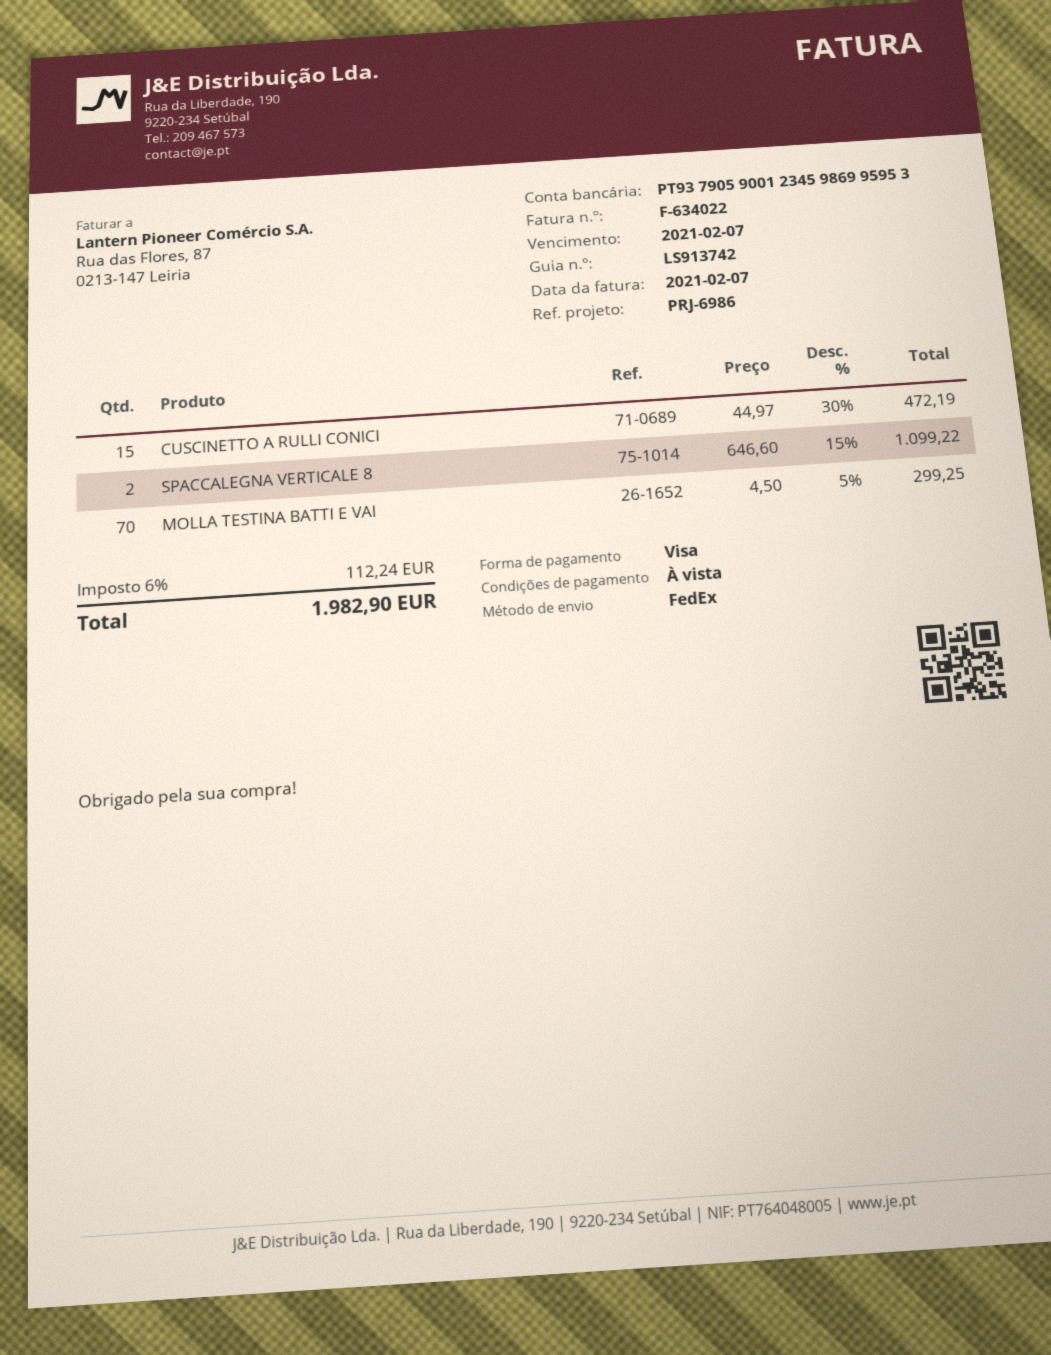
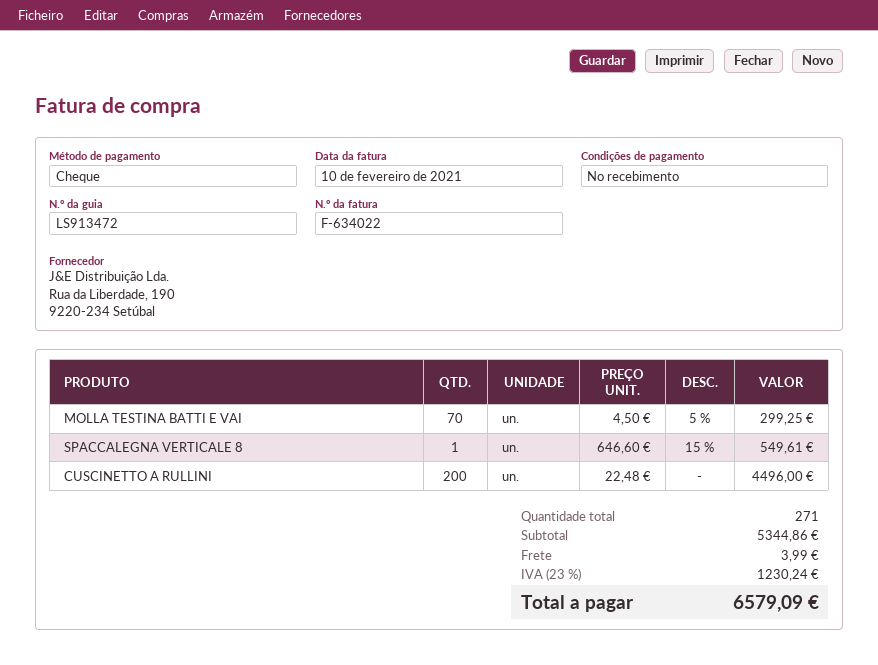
delivery note number: LS913742 -> LS913472
invoice date: 2021-02-07 -> 2021-02-10
payment method: Visa -> cheque
CUSCINETTO A RULLI CONICI: 15 x 44.97 - 30% = 472.19 -> none
SPACCALEGNA VERTICALE 8: 2 x 646.60 - 15% = 1099.22 -> 1 x 646.60 - 15% = 549.61
CUSCINETTO A RULLINI: none -> 200 x 22.48 = 4496.00
shipping: none -> 3.99
tax: 6% = 112.24 -> 23% = 1230.24
total: 1982.90 -> 6579.09

